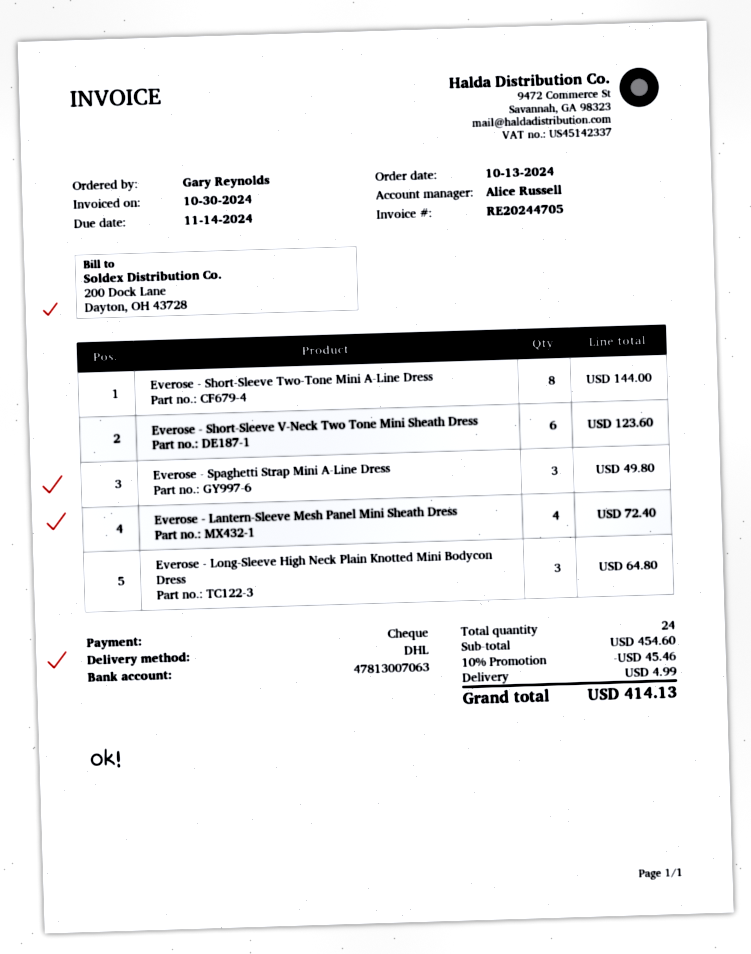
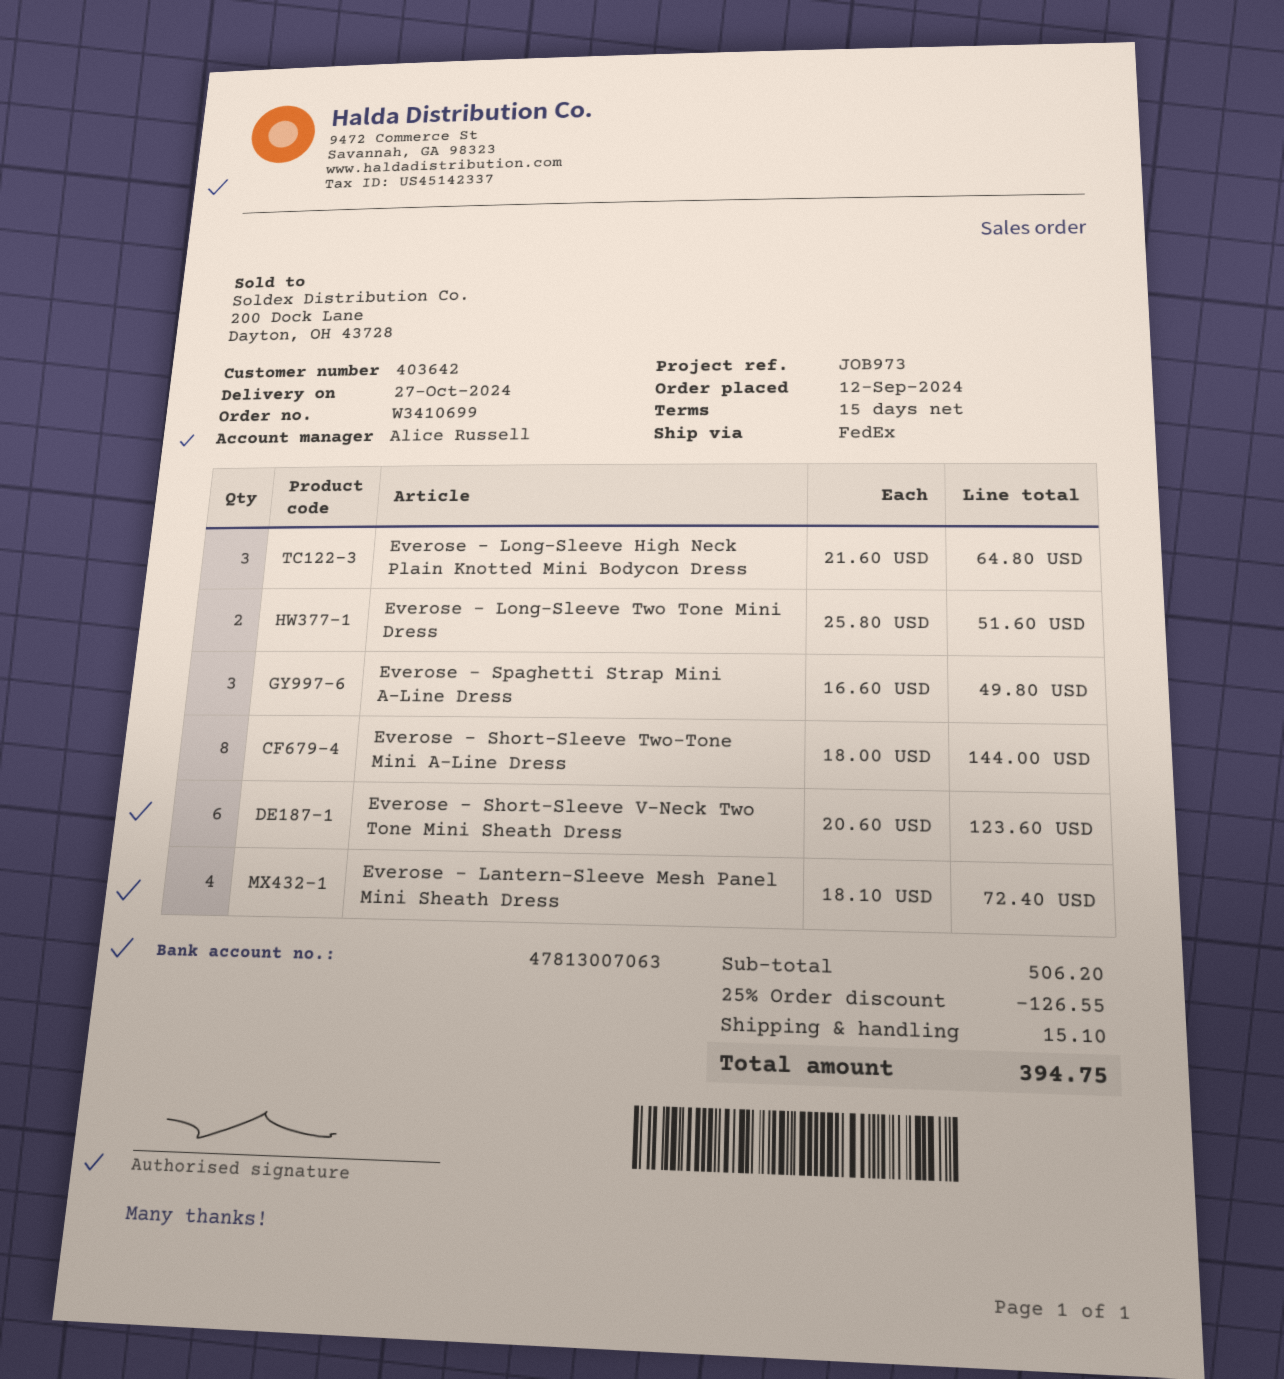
order date: 2024-10-13 -> 2024-09-12
shipping method: DHL -> FedEx
Everose - Long-Sleeve Two Tone Mini Dress: none -> 2 for 51.60
subtotal: 454.60 -> 506.20
discount: 10% = 45.46 -> 25% = 126.55
shipping: 4.99 -> 15.10
total: 414.13 -> 394.75

